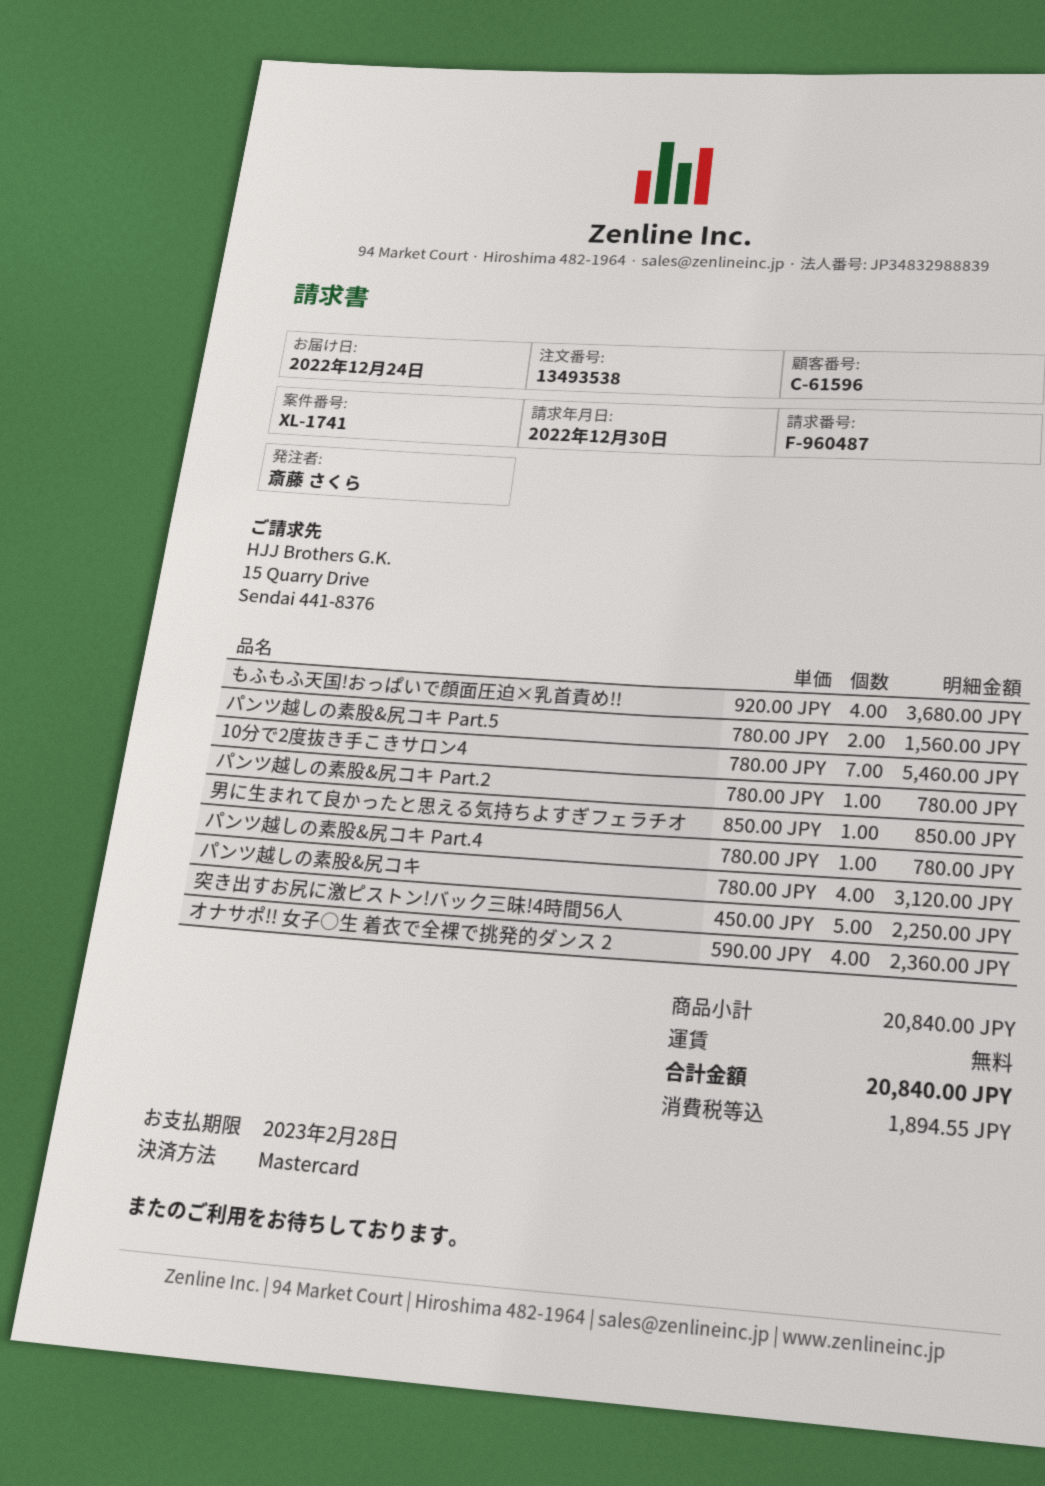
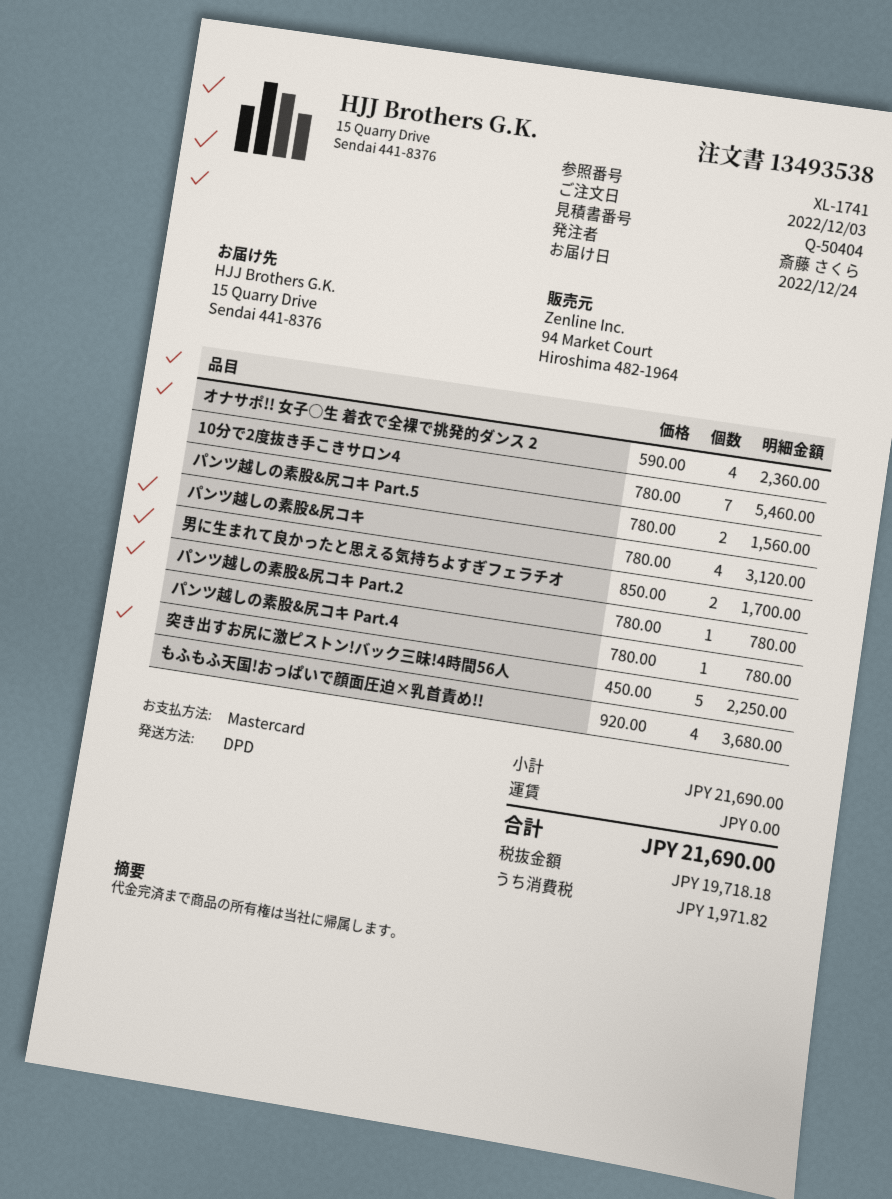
男に生まれて良かったと思える気持ちよすぎフェラチオ: 1 x 850.00 = 850.00 -> 2 x 850.00 = 1700.00
subtotal: 20840.00 -> 21690.00
tax: 1894.55 -> 1971.82
total: 20840.00 -> 21690.00

